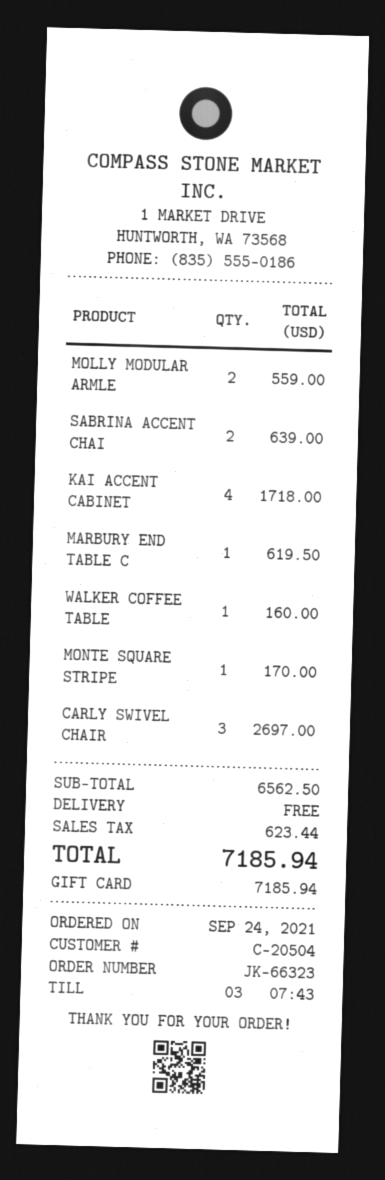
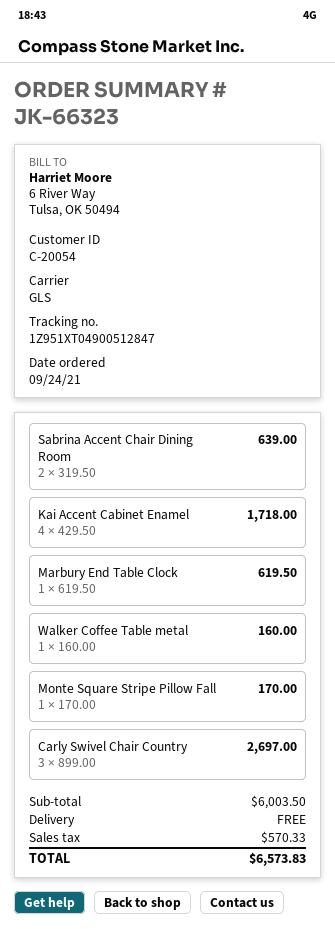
customer number: C-20504 -> C-20054
MOLLY MODULAR ARMLE: 2 for 559.00 -> none
subtotal: 6562.50 -> 6003.50
tax: 623.44 -> 570.33
total: 7185.94 -> 6573.83

